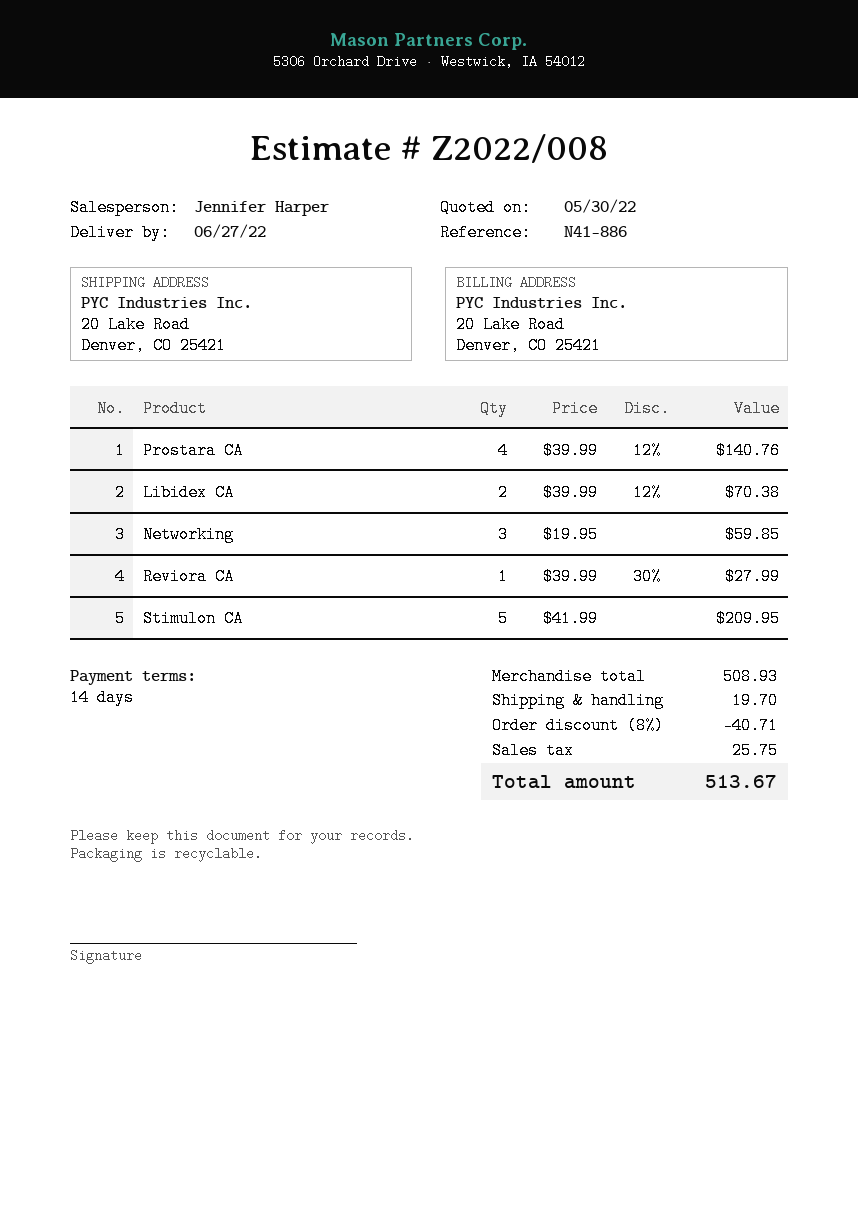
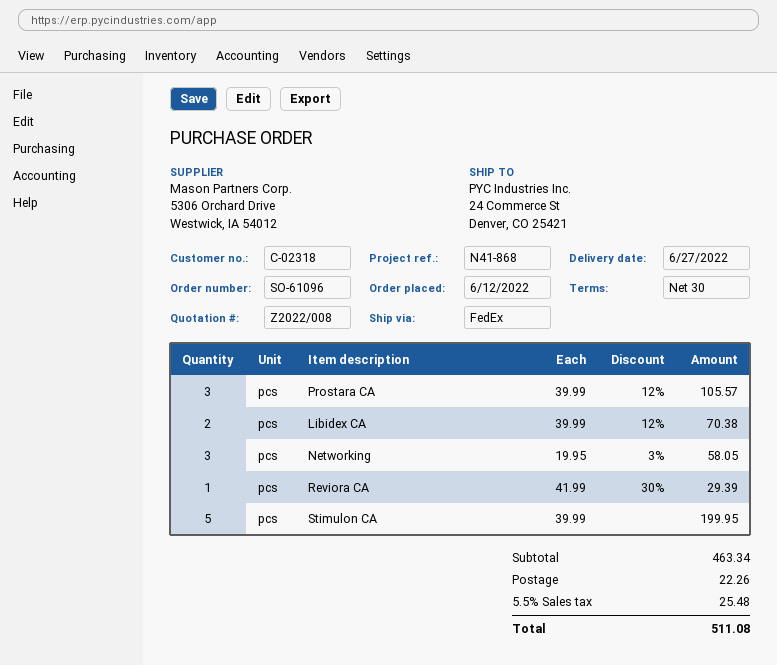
payment terms: 14 days -> 30 days
reference: N41-886 -> N41-868
ship to: 20 Lake Road, Denver, CO 25421 -> 24 Commerce St, Denver, CO 25421
Prostara CA: 4 x 39.99 - 12% = 140.76 -> 3 x 39.99 - 12% = 105.57
Networking: 3 x 19.95 = 59.85 -> 3 x 19.95 - 3% = 58.05
Reviora CA: 1 x 39.99 - 30% = 27.99 -> 1 x 41.99 - 30% = 29.39
Stimulon CA: 5 x 41.99 = 209.95 -> 5 x 39.99 = 199.95
subtotal: 508.93 -> 463.34
discount: 8% = 40.71 -> none
shipping: 19.70 -> 22.26
tax: 25.75 -> 25.48
total: 513.67 -> 511.08

